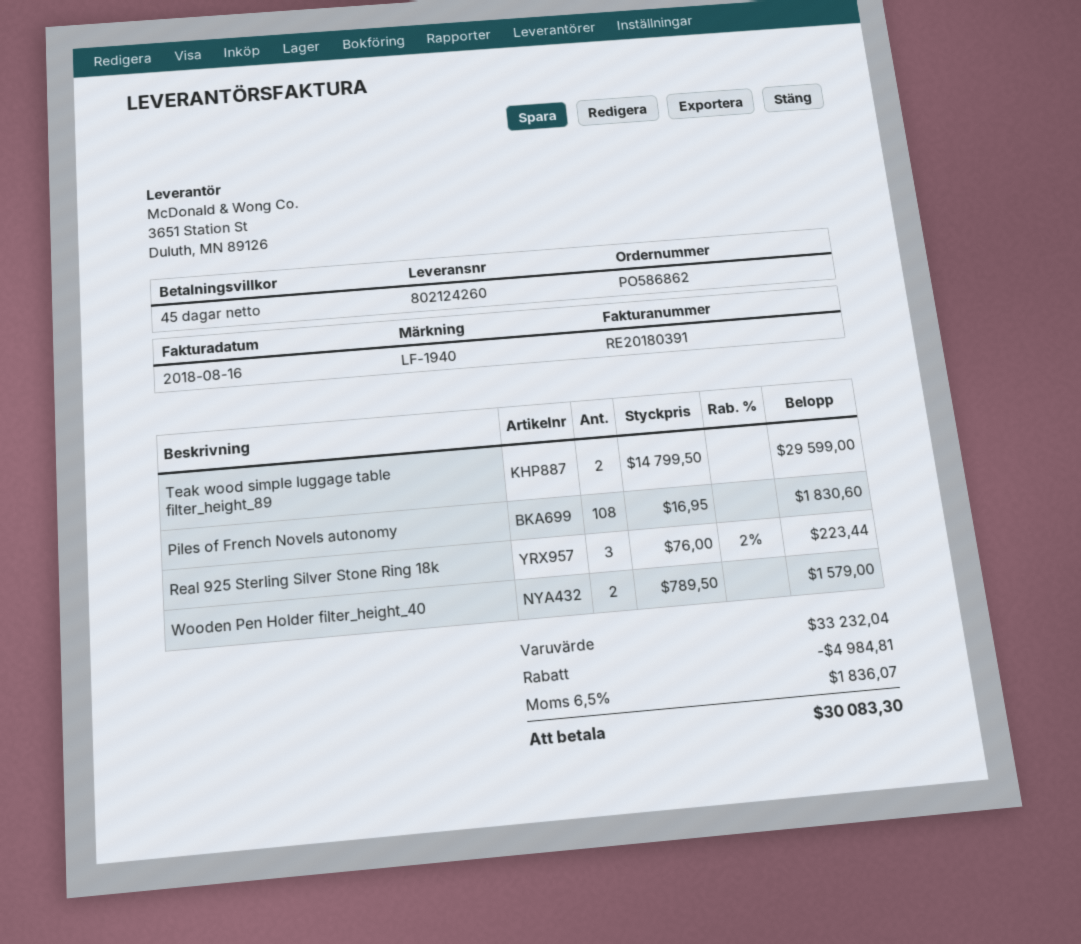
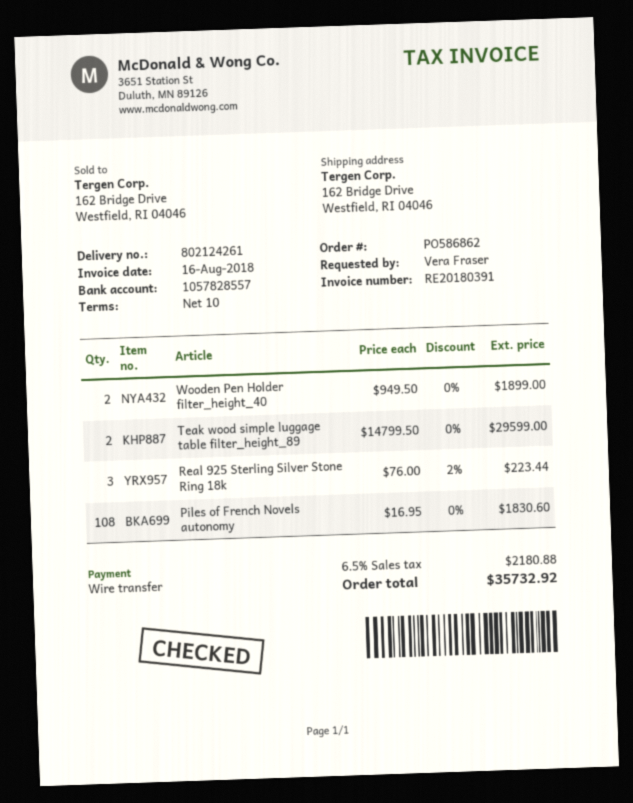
delivery note number: 802124260 -> 802124261
payment terms: 45 days -> 10 days
Wooden Pen Holder filter_height_40: 2 x 789.50 = 1579.00 -> 2 x 949.50 = 1899.00
discount: 4984.81 -> none
tax: 6.5% = 1836.07 -> 6.5% = 2180.88
total: 30083.30 -> 35732.92

